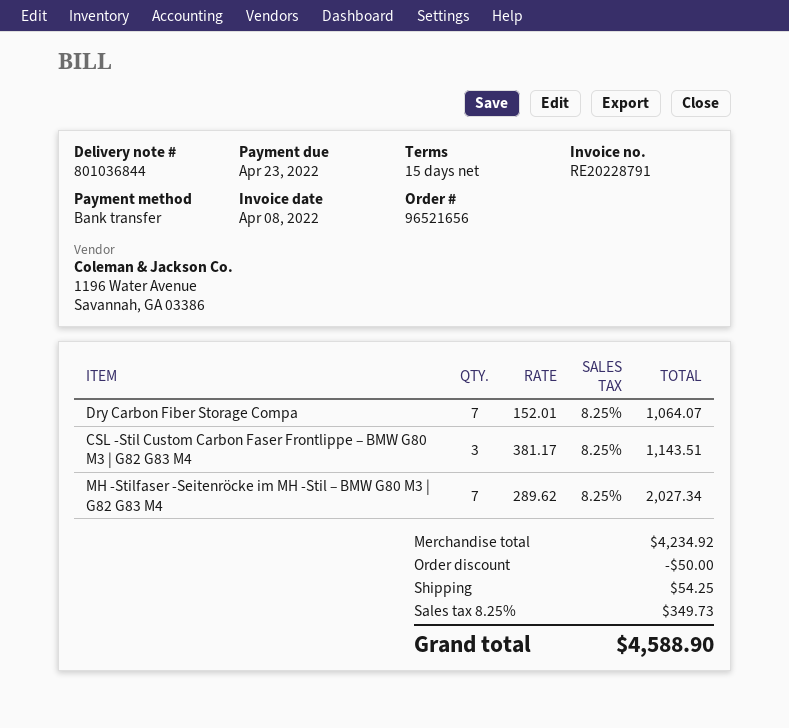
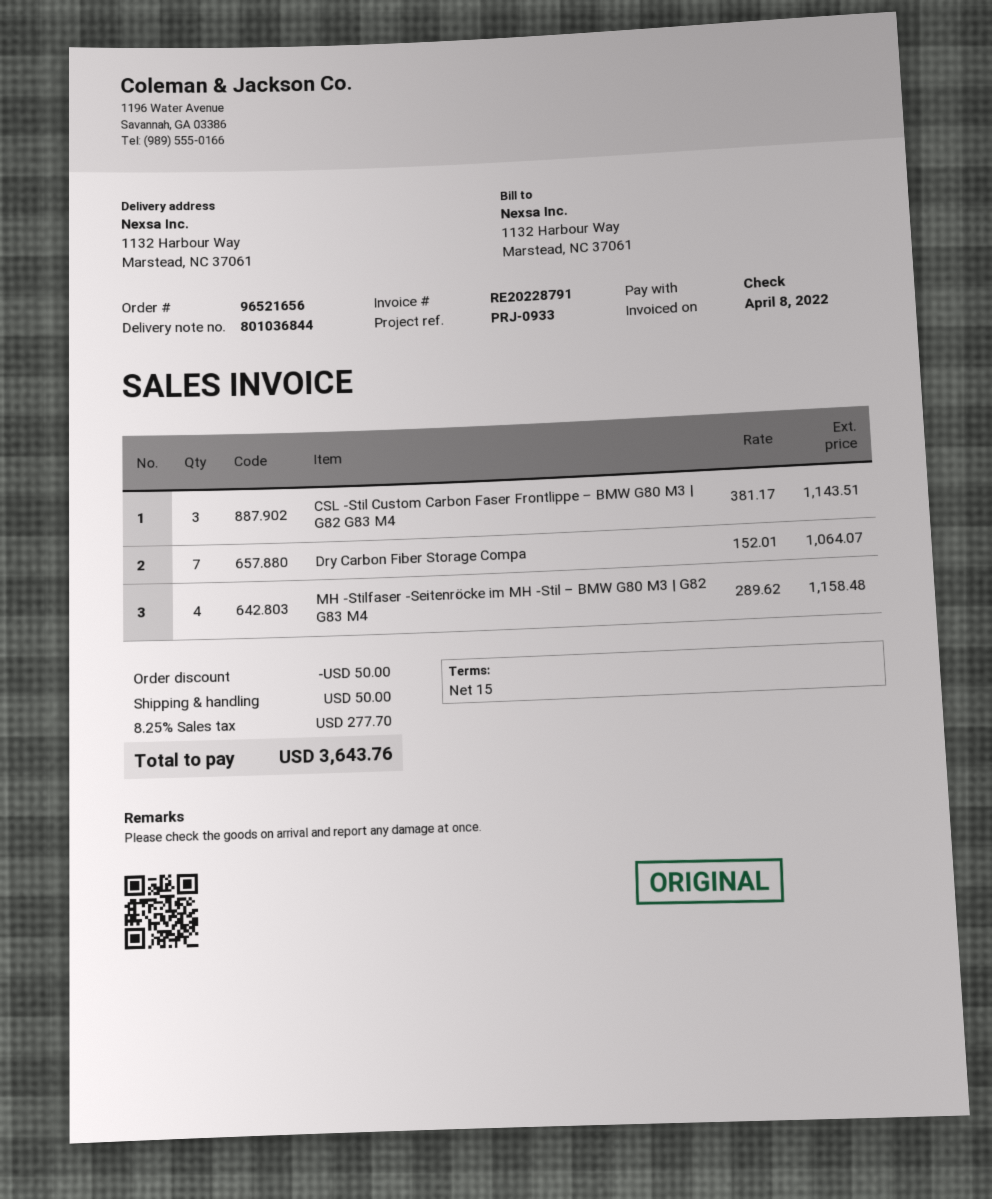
payment method: bank transfer -> cheque
MH -Stilfaser -Seitenröcke im MH -Stil – BMW G80 M3 | G82 G83 M4: 7 x 289.62 = 2027.34 -> 4 x 289.62 = 1158.48
shipping: 54.25 -> 50.00
tax: 8.25% = 349.73 -> 8.25% = 277.70
total: 4588.90 -> 3643.76

